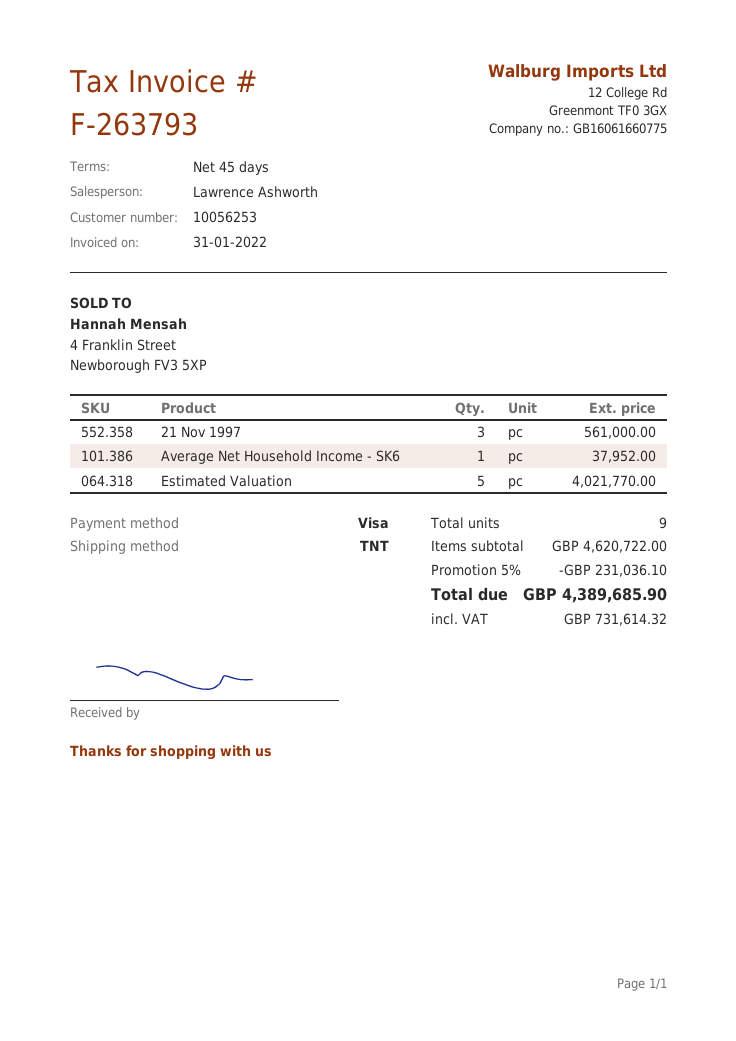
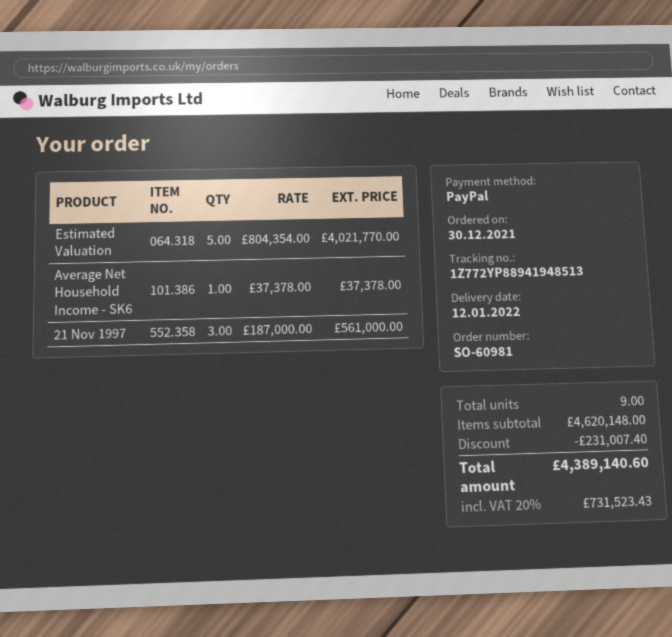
payment method: Visa -> PayPal
Average Net Household Income - SK6: 1 for 37952.00 -> 1 for 37378.00
subtotal: 4620722.00 -> 4620148.00
discount: 231036.10 -> 231007.40
tax: 731614.32 -> 731523.43
total: 4389685.90 -> 4389140.60

